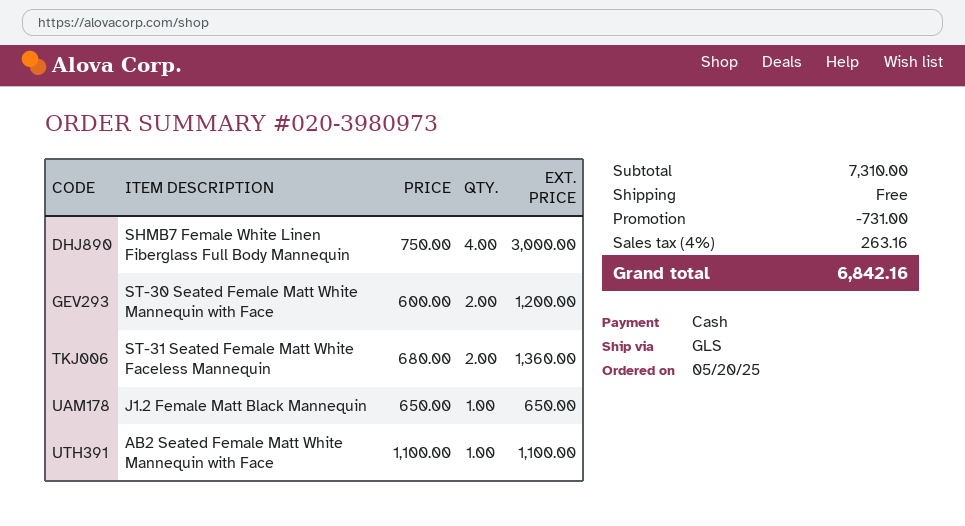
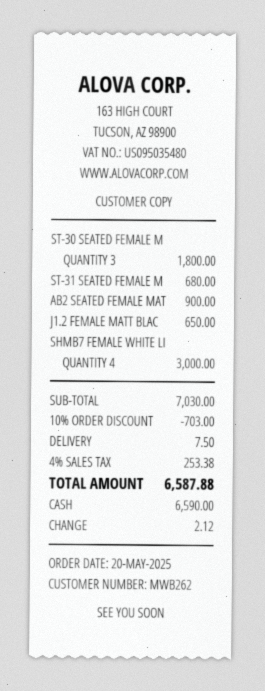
ST-30 Seated Female Matt White Mannequin with Face: 2 for 1200.00 -> 3 for 1800.00
ST-31 Seated Female Matt White Faceless Mannequin: 2 for 1360.00 -> 1 for 680.00
AB2 Seated Female Matt White Mannequin with Face: 1 for 1100.00 -> 1 for 900.00
subtotal: 7310.00 -> 7030.00
discount: 731.00 -> 703.00
shipping: 0.00 -> 7.50
tax: 4% = 263.16 -> 4% = 253.38
total: 6842.16 -> 6587.88

